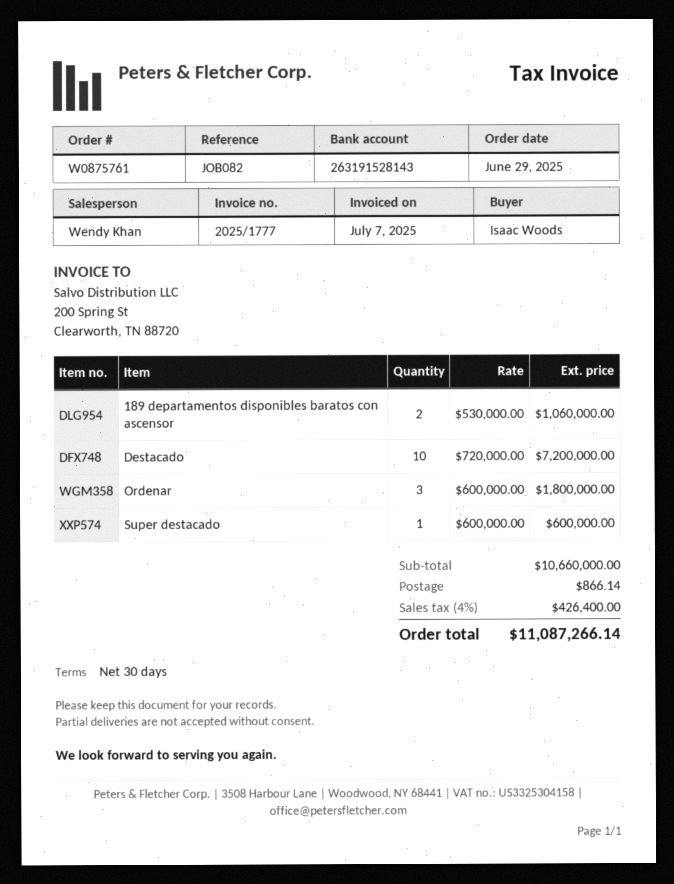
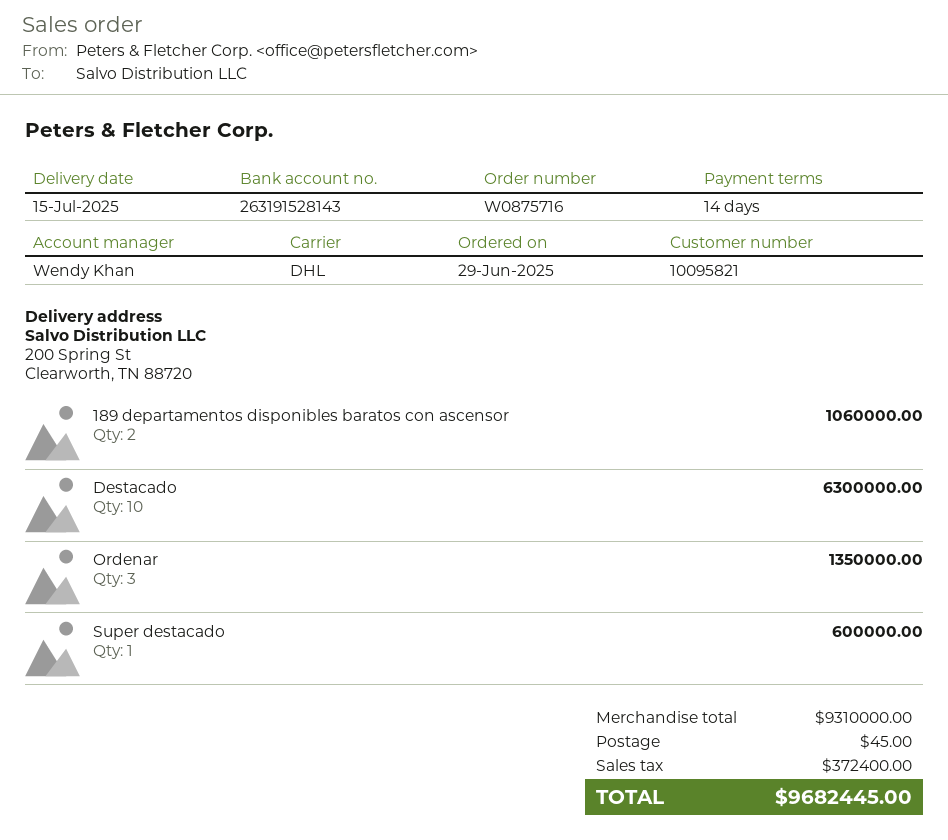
order number: W0875761 -> W0875716
payment terms: 30 days -> 14 days
Destacado: 10 for 7200000.00 -> 10 for 6300000.00
Ordenar: 3 for 1800000.00 -> 3 for 1350000.00
subtotal: 10660000.00 -> 9310000.00
shipping: 866.14 -> 45.00
tax: 426400.00 -> 372400.00
total: 11087266.14 -> 9682445.00

